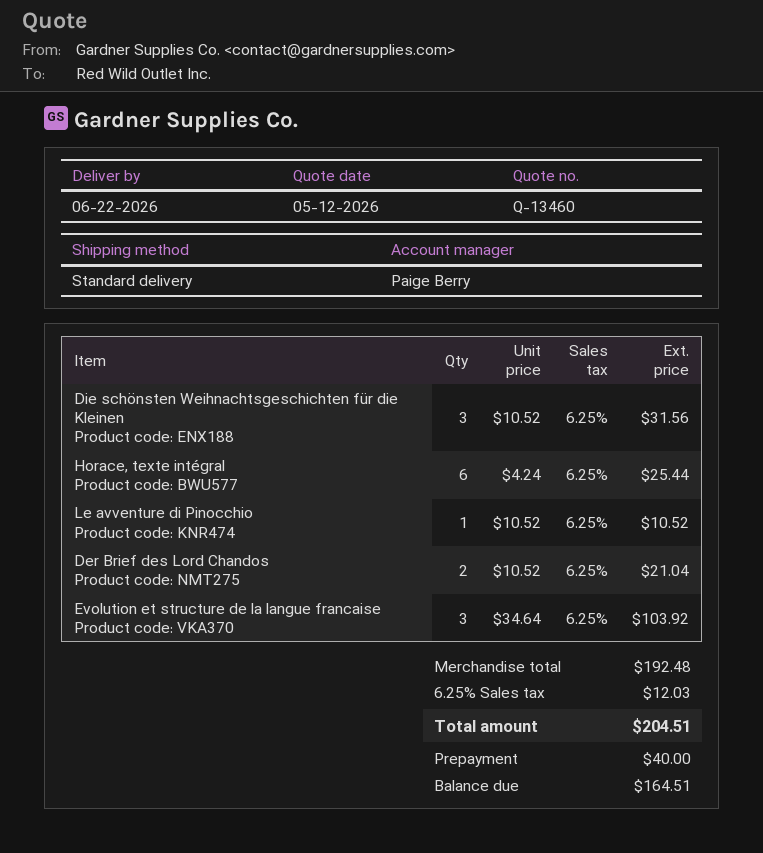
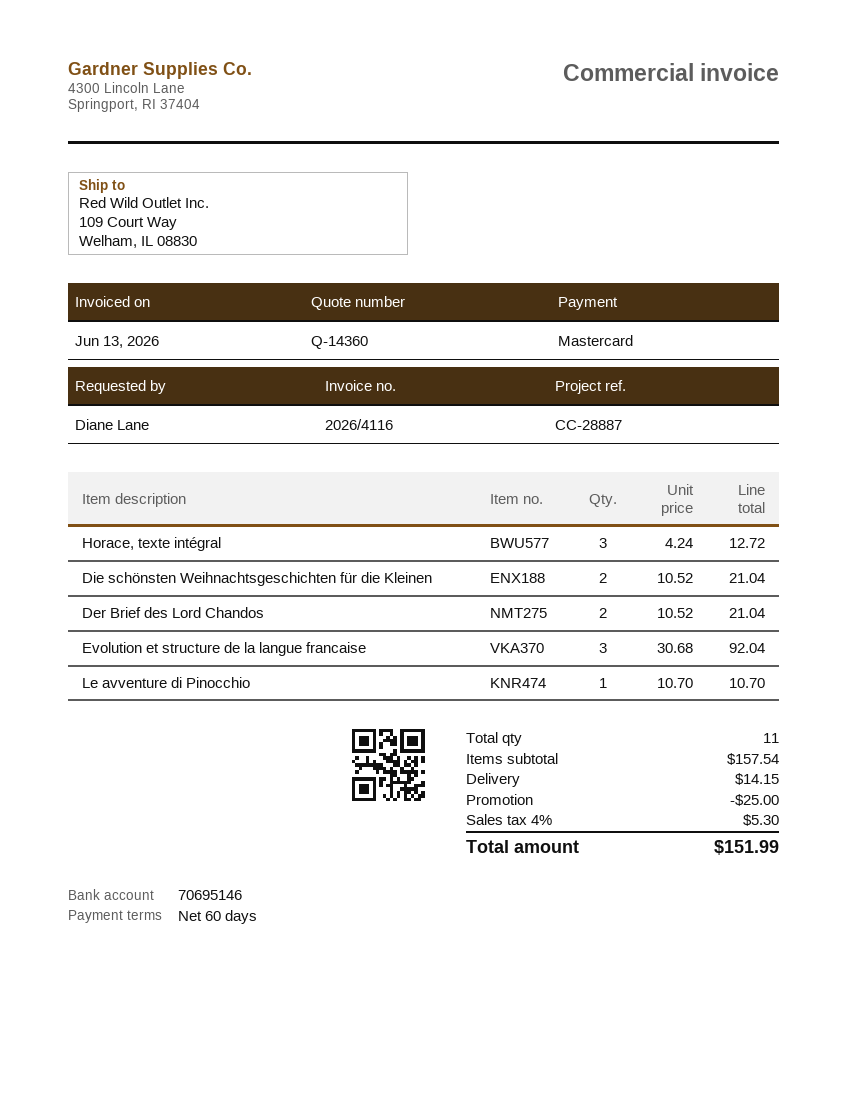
quote number: Q-13460 -> Q-14360
Die schönsten Weihnachtsgeschichten für die Kleinen: 3 x 10.52 = 31.56 -> 2 x 10.52 = 21.04
Horace, texte intégral: 6 x 4.24 = 25.44 -> 3 x 4.24 = 12.72
Le avventure di Pinocchio: 1 x 10.52 = 10.52 -> 1 x 10.70 = 10.70
Evolution et structure de la langue francaise: 3 x 34.64 = 103.92 -> 3 x 30.68 = 92.04
subtotal: 192.48 -> 157.54
discount: none -> 25.00
shipping: none -> 14.15
tax: 6.25% = 12.03 -> 4% = 5.30
total: 204.51 -> 151.99

